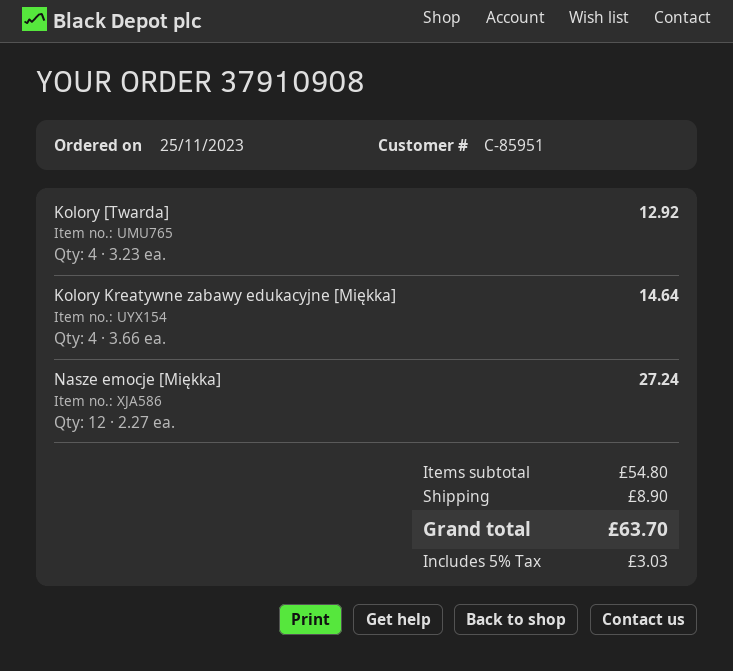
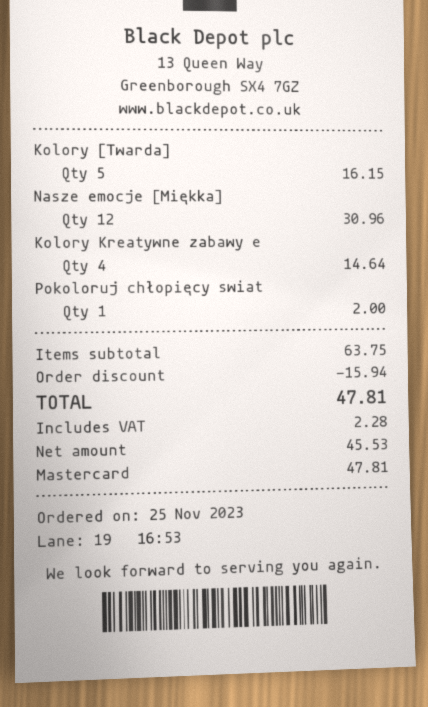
Kolory [Twarda]: 4 for 12.92 -> 5 for 16.15
Nasze emocje [Miękka]: 12 for 27.24 -> 12 for 30.96
Pokoloruj chłopięcy swiat: none -> 1 for 2.00
subtotal: 54.80 -> 63.75
discount: none -> 15.94
shipping: 8.90 -> none
tax: 3.03 -> 2.28
total: 63.70 -> 47.81

